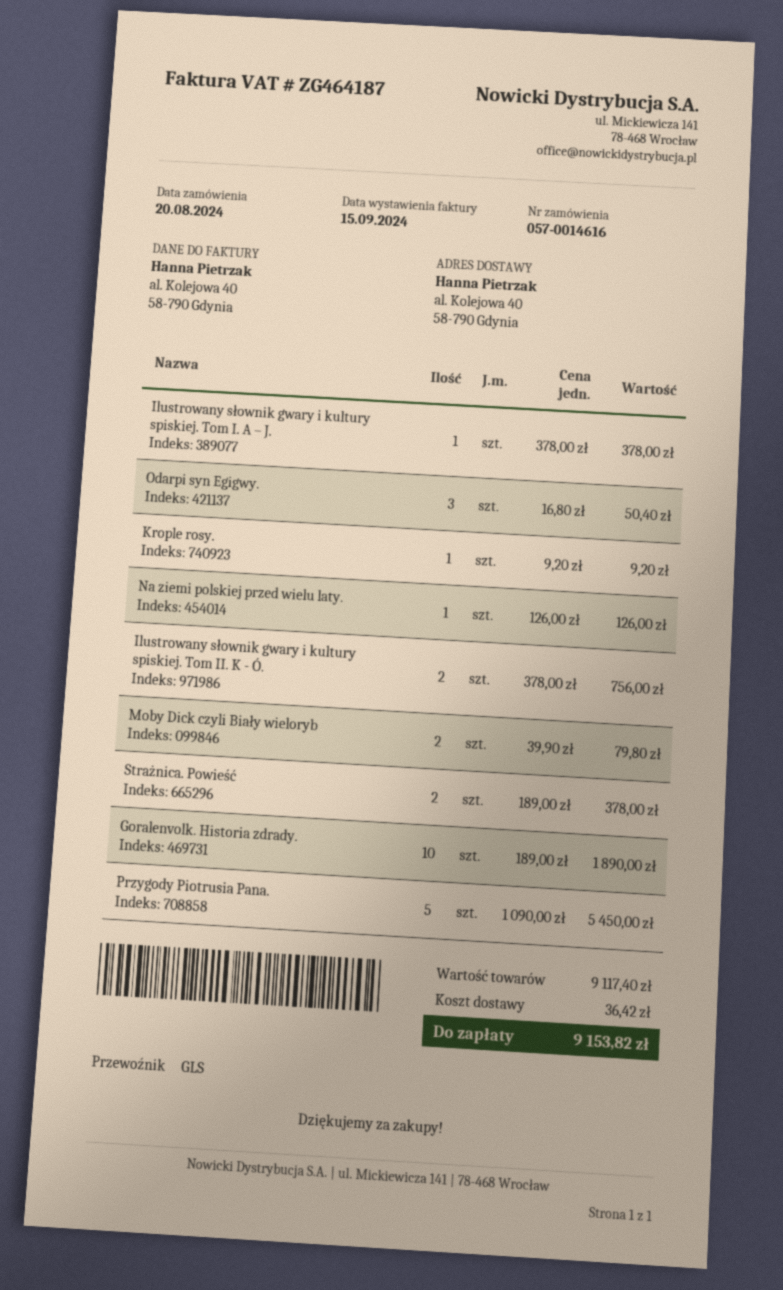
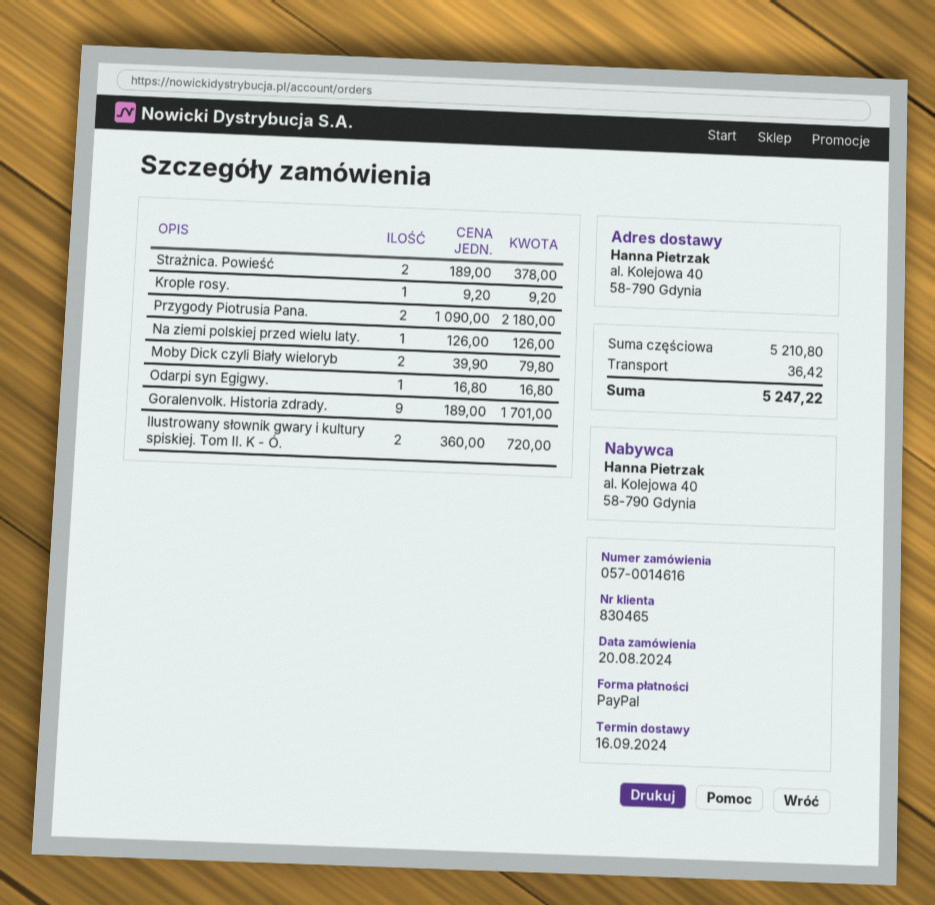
Ilustrowany słownik gwary i kultury spiskiej. Tom I. A – J.: 1 x 378.00 = 378.00 -> none
Odarpi syn Egigwy.: 3 x 16.80 = 50.40 -> 1 x 16.80 = 16.80
Ilustrowany słownik gwary i kultury spiskiej. Tom II. K - Ó.: 2 x 378.00 = 756.00 -> 2 x 360.00 = 720.00
Goralenvolk. Historia zdrady.: 10 x 189.00 = 1890.00 -> 9 x 189.00 = 1701.00
Przygody Piotrusia Pana.: 5 x 1090.00 = 5450.00 -> 2 x 1090.00 = 2180.00
subtotal: 9117.40 -> 5210.80
total: 9153.82 -> 5247.22

